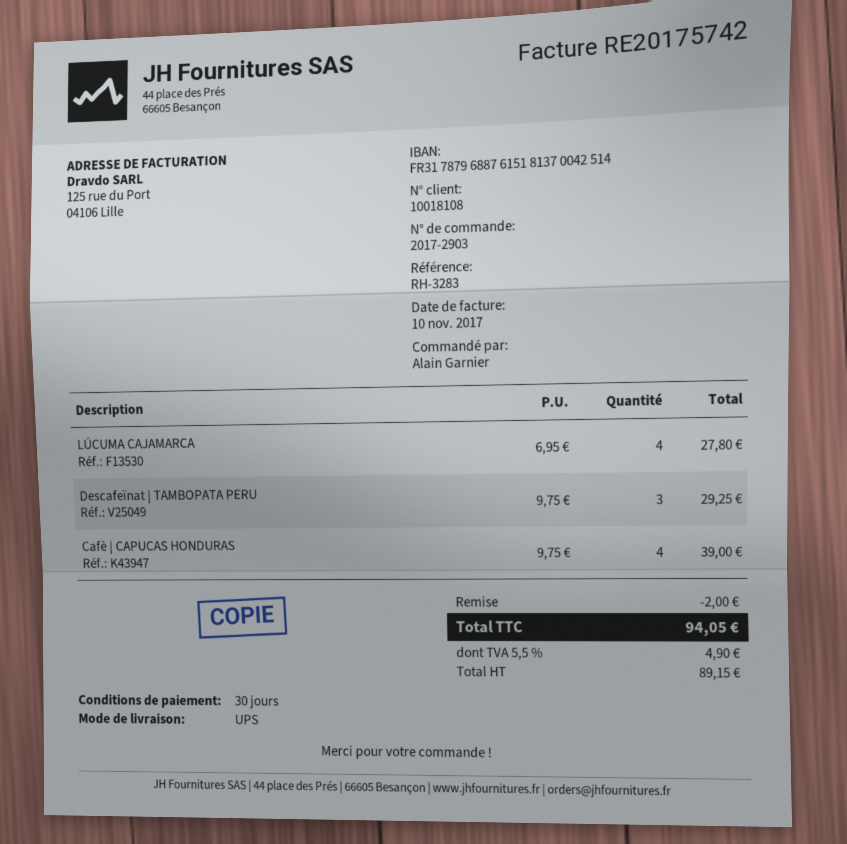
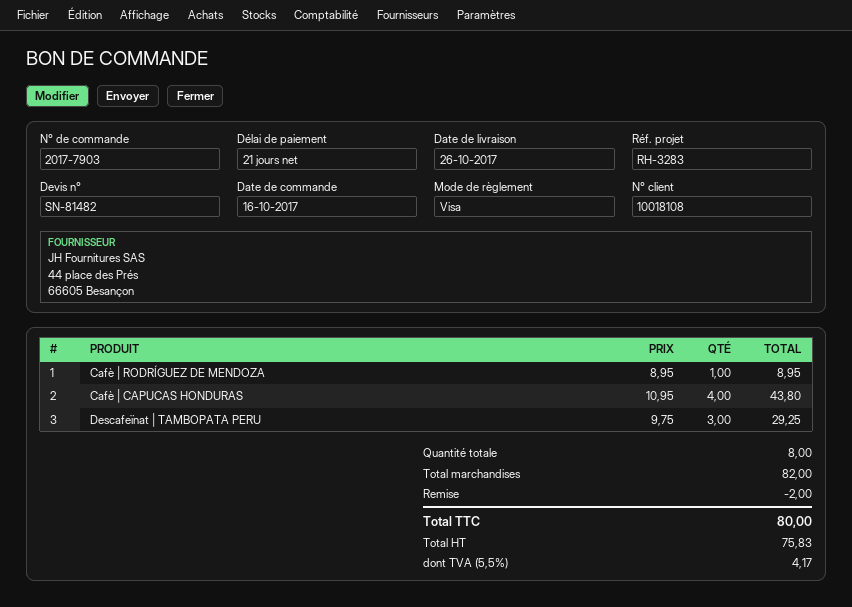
order number: 2017-2903 -> 2017-7903
payment terms: 30 days -> 21 days
LÚCUMA CAJAMARCA: 4 x 6.95 = 27.80 -> none
Cafè | CAPUCAS HONDURAS: 4 x 9.75 = 39.00 -> 4 x 10.95 = 43.80
Cafè | RODRÍGUEZ DE MENDOZA: none -> 1 x 8.95 = 8.95
net: 89.15 -> 75.83
tax: 5.5% = 4.90 -> 5.5% = 4.17
total: 94.05 -> 80.00

